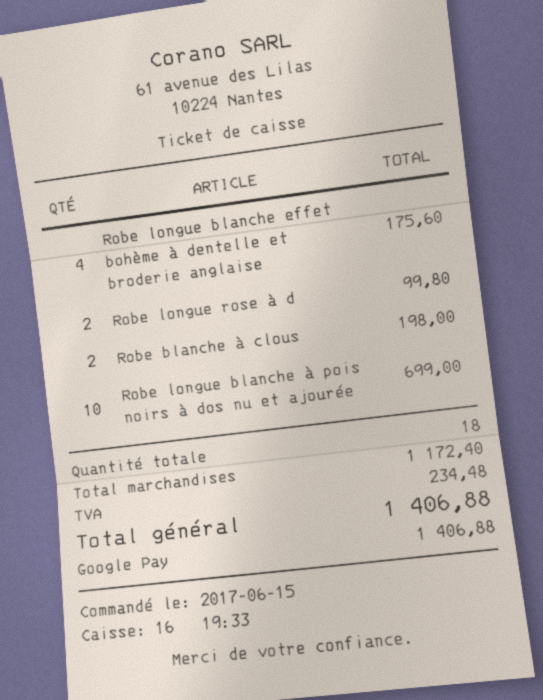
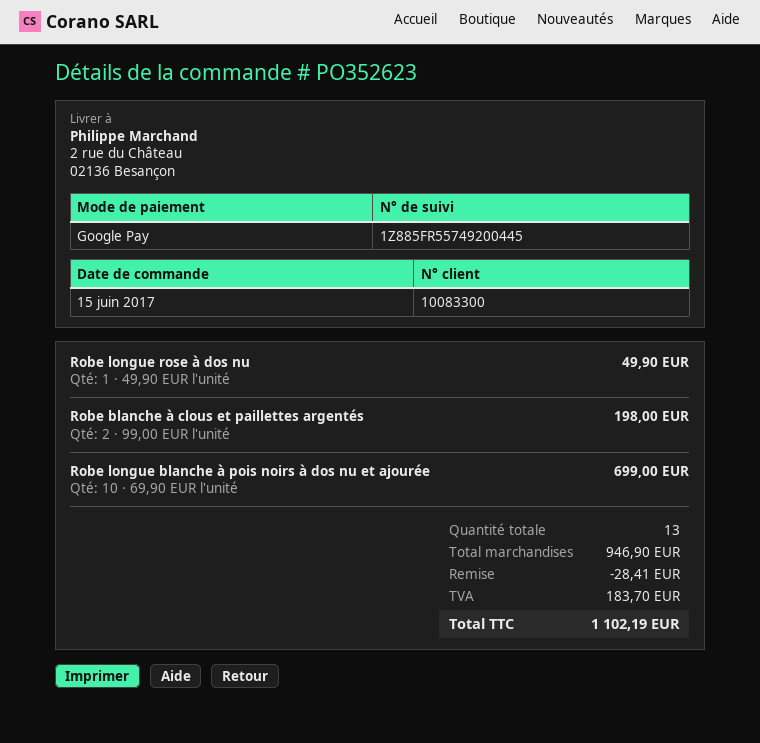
Robe longue blanche effet bohème à dentelle et broderie anglaise: 4 for 175.60 -> none
Robe longue rose à d: 2 for 99.80 -> 1 for 49.90
total quantity: 18 -> 13
subtotal: 1172.40 -> 946.90
discount: none -> 28.41
tax: 234.48 -> 183.70
total: 1406.88 -> 1102.19

